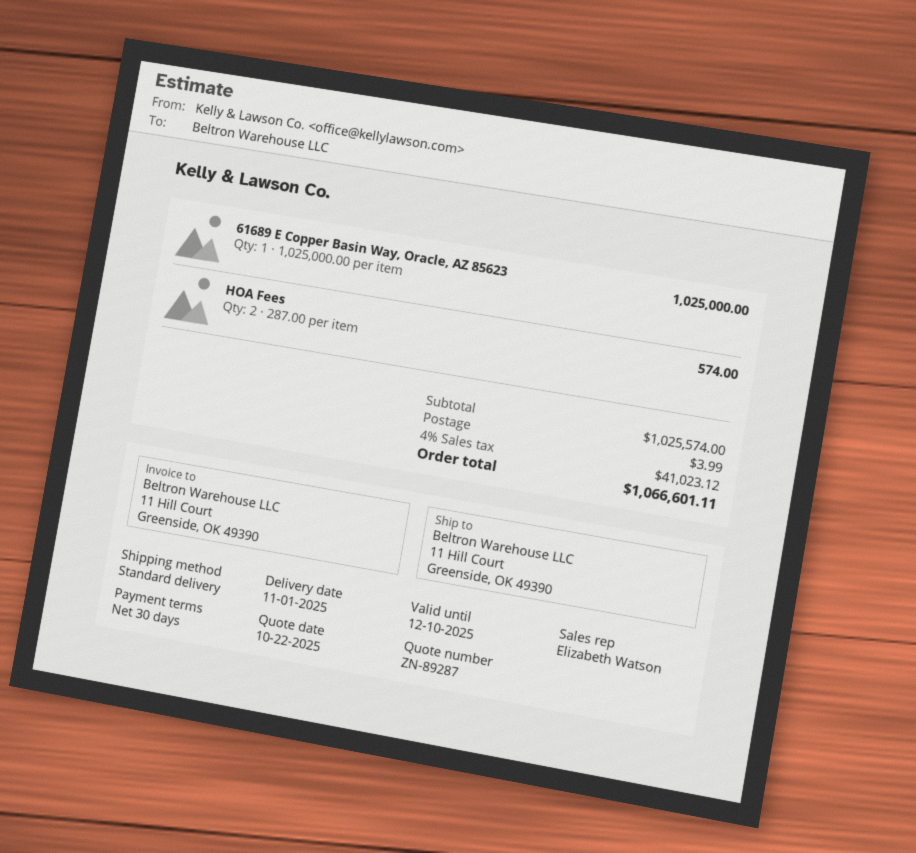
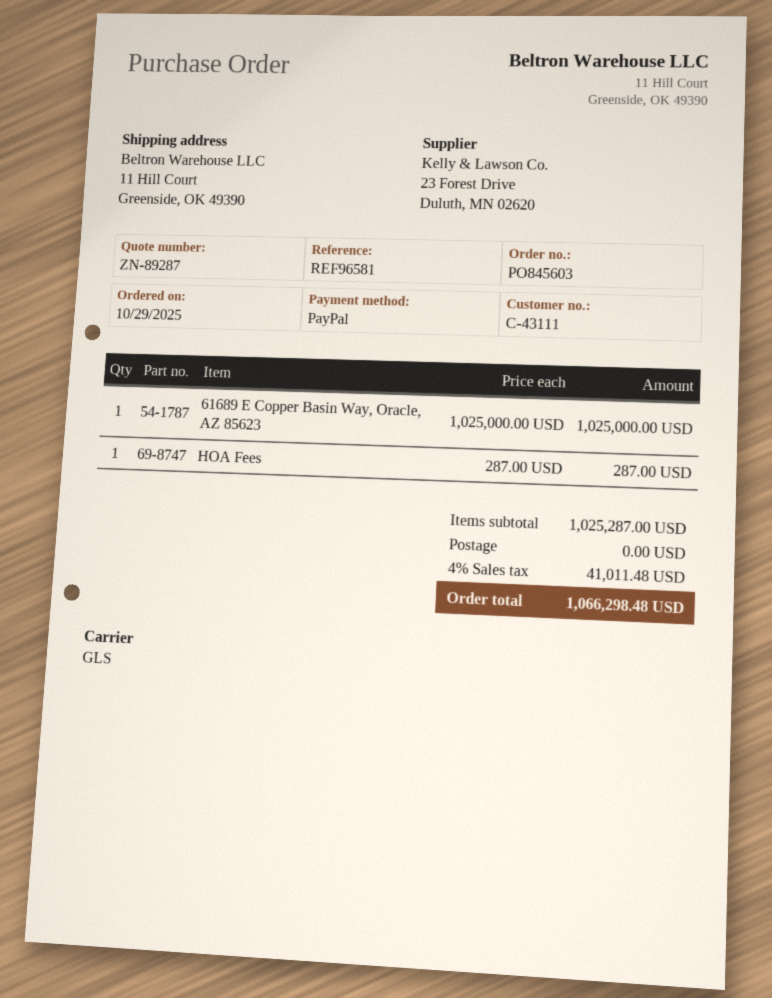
shipping method: standard -> GLS
HOA Fees: 2 x 287.00 = 574.00 -> 1 x 287.00 = 287.00
subtotal: 1025574.00 -> 1025287.00
shipping: 3.99 -> 0.00
tax: 4% = 41023.12 -> 4% = 41011.48
total: 1066601.11 -> 1066298.48

